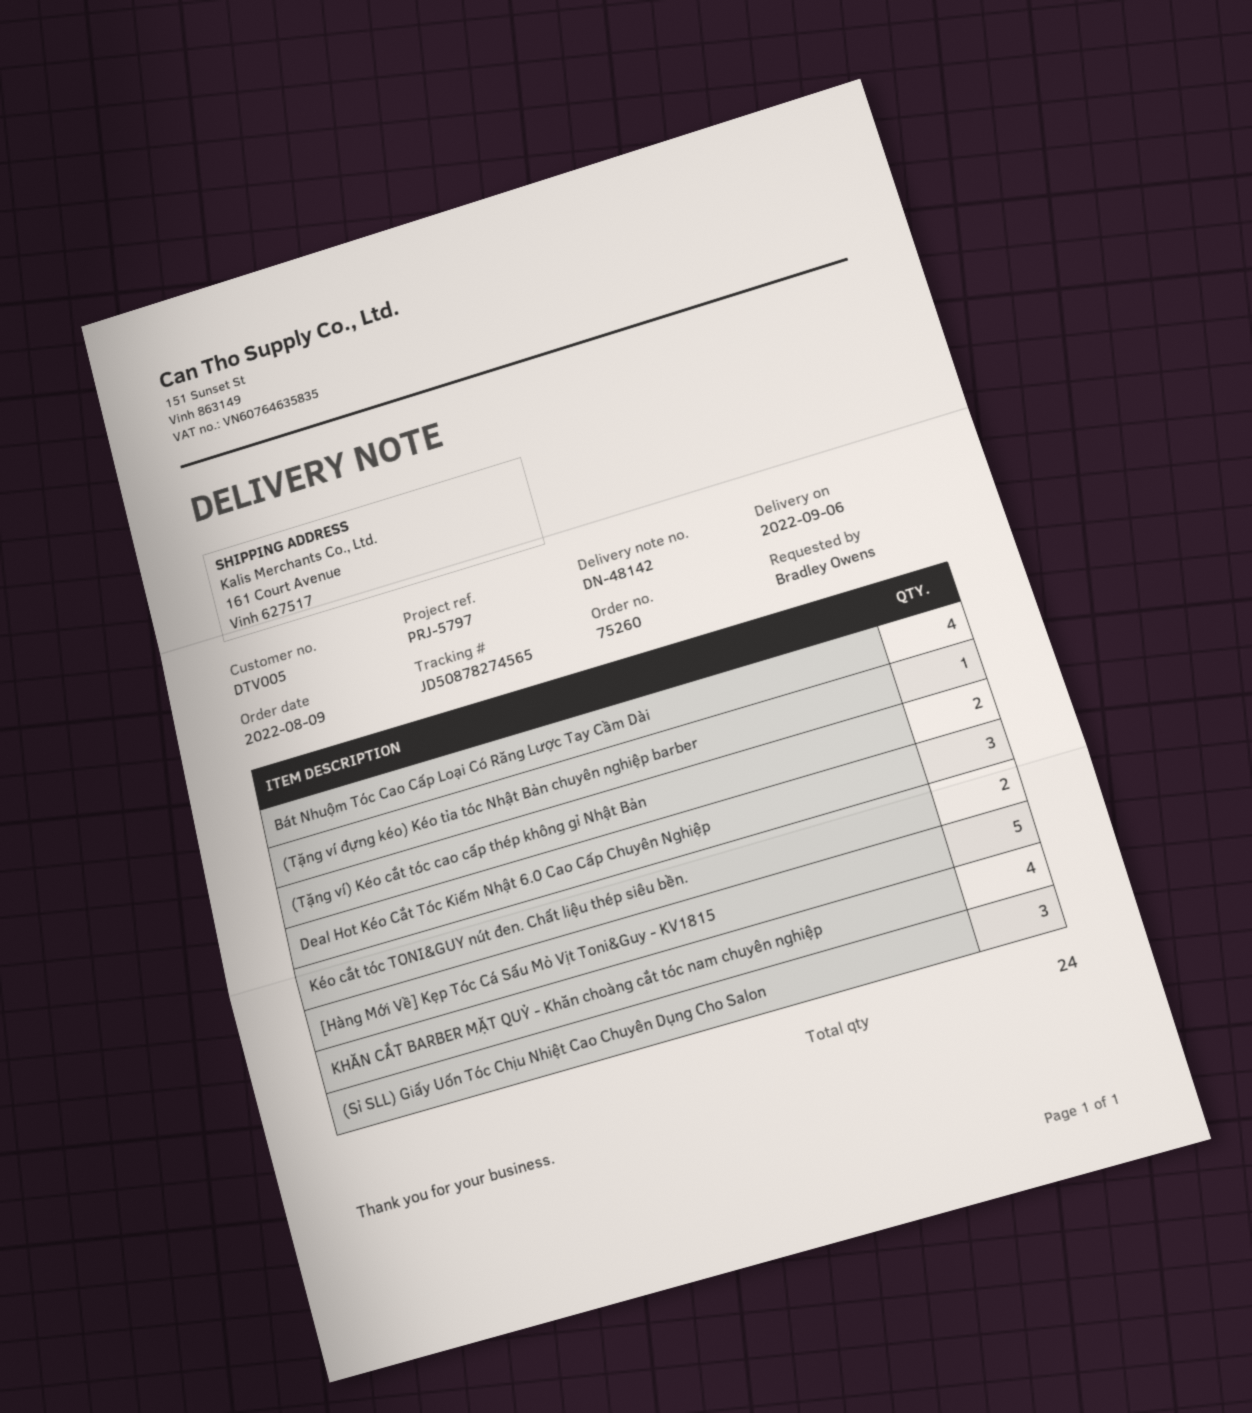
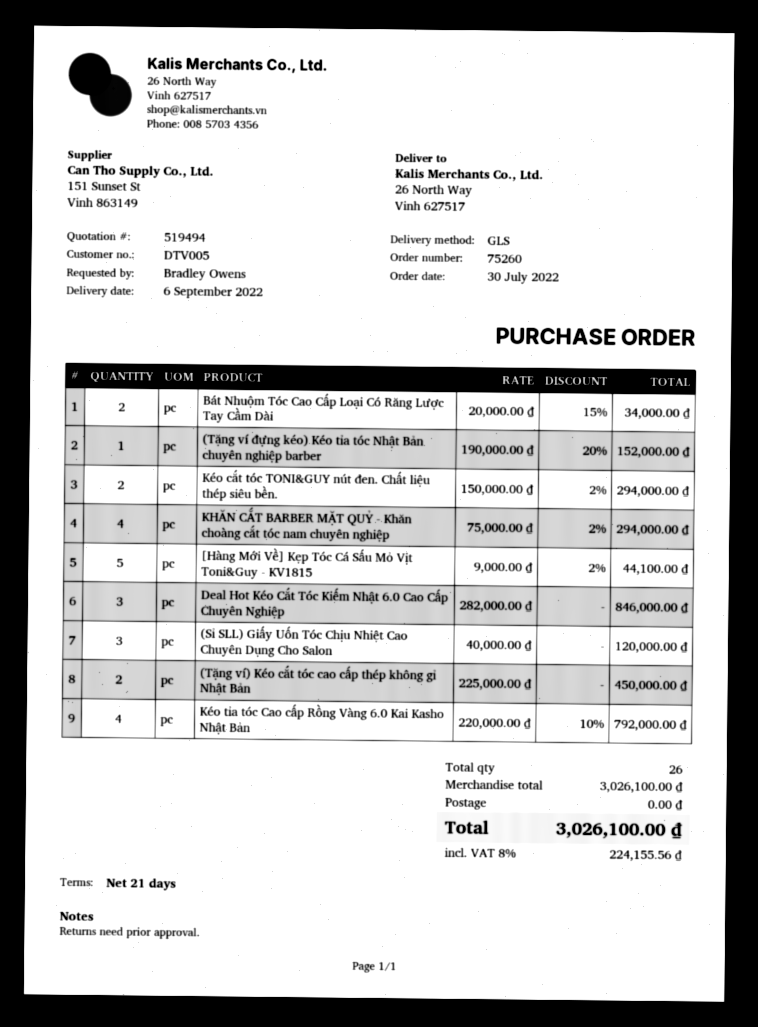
order date: 2022-08-09 -> 2022-07-30
ship to: 161 Court Avenue, Vinh 627517 -> 26 North Way, Vinh 627517
Bát Nhuộm Tóc Cao Cấp Loại Có Răng Lược Tay Cầm Dài: 4 -> 2
Kéo tỉa tóc Cao cấp Rồng Vàng 6.0 Kai Kasho Nhật Bản: none -> 4
total quantity: 24 -> 26

